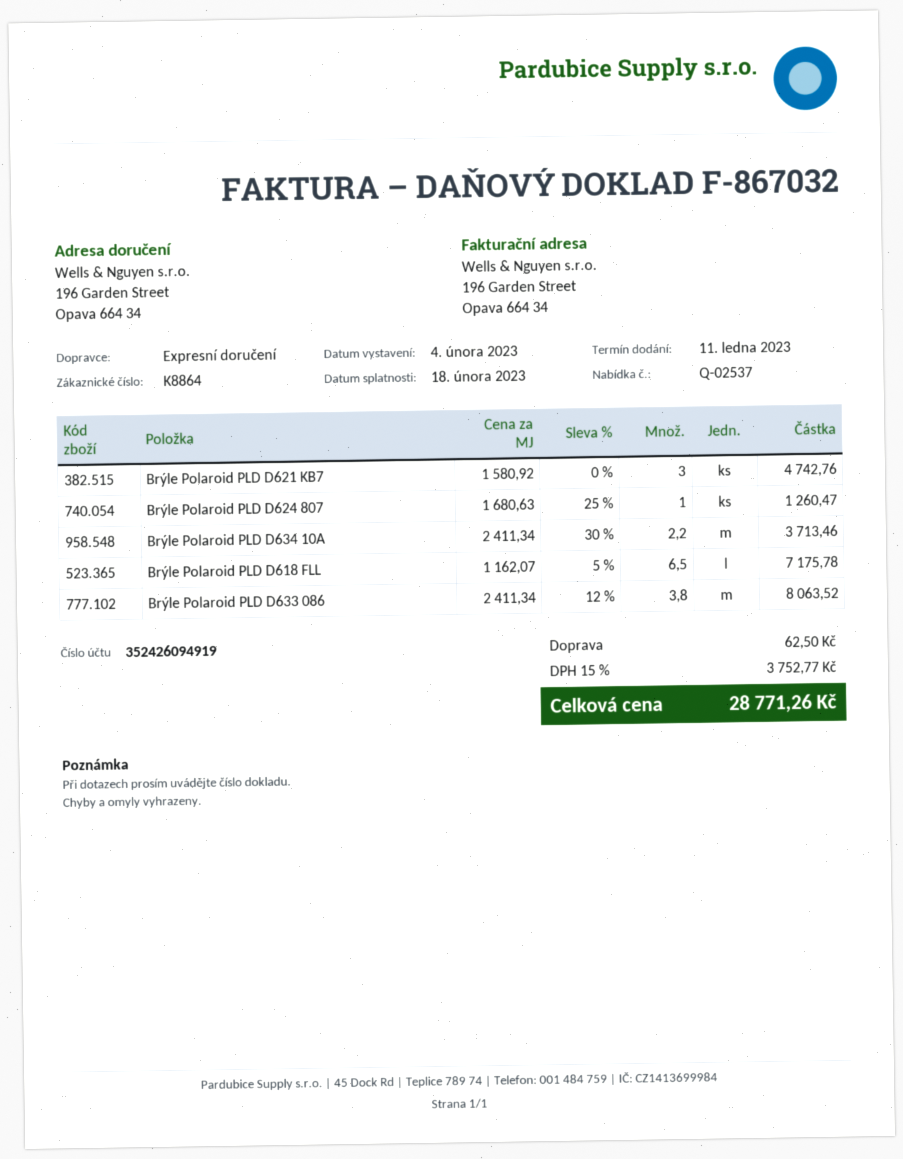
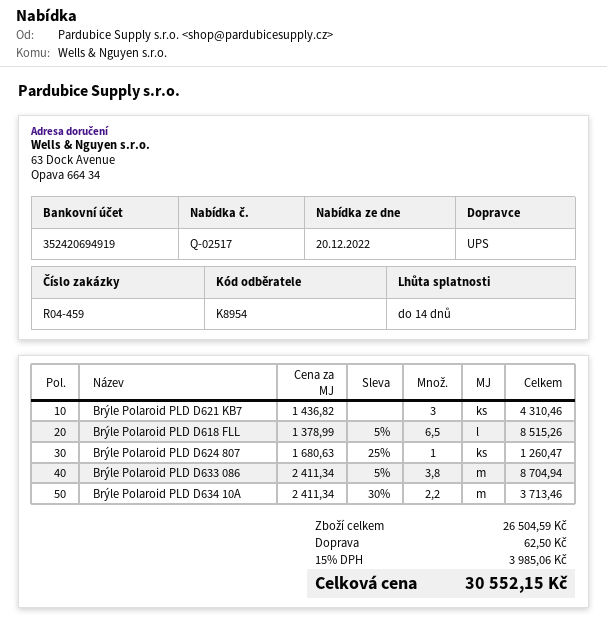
quote number: Q-02537 -> Q-02517
customer number: K8864 -> K8954
bank account: 352426094919 -> 352420694919
shipping method: express -> UPS
ship to: 196 Garden Street, Opava 664 34 -> 63 Dock Avenue, Opava 664 34
Brýle Polaroid PLD D621 KB7: 3 x 1580.92 = 4742.76 -> 3 x 1436.82 = 4310.46
Brýle Polaroid PLD D618 FLL: 6.5 x 1162.07 - 5% = 7175.78 -> 6.5 x 1378.99 - 5% = 8515.26
Brýle Polaroid PLD D633 086: 3.8 x 2411.34 - 12% = 8063.52 -> 3.8 x 2411.34 - 5% = 8704.94
tax: 15% = 3752.77 -> 15% = 3985.06
total: 28771.26 -> 30552.15

